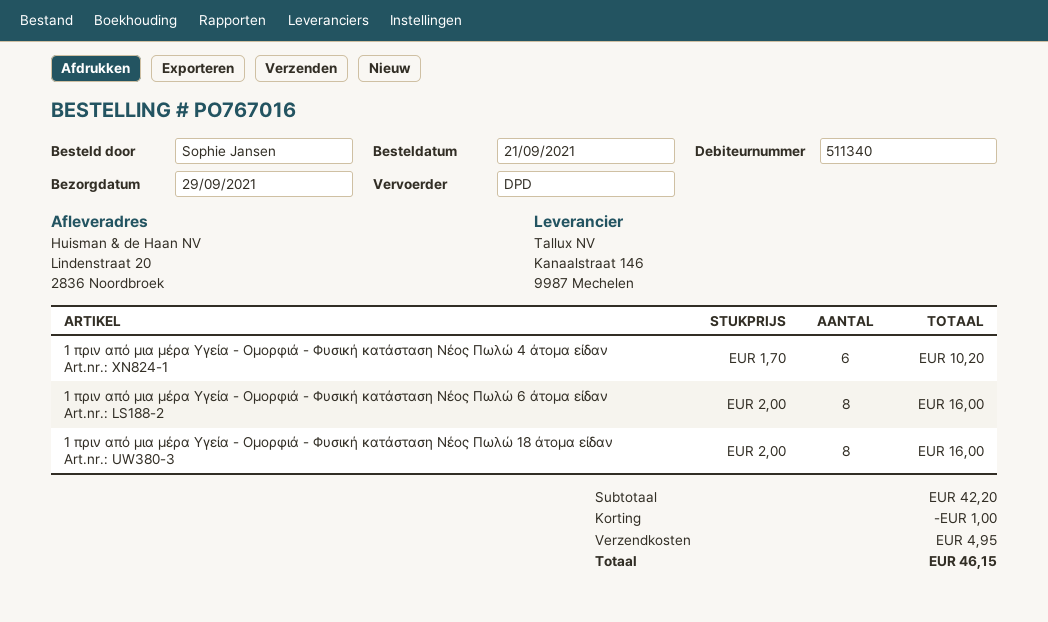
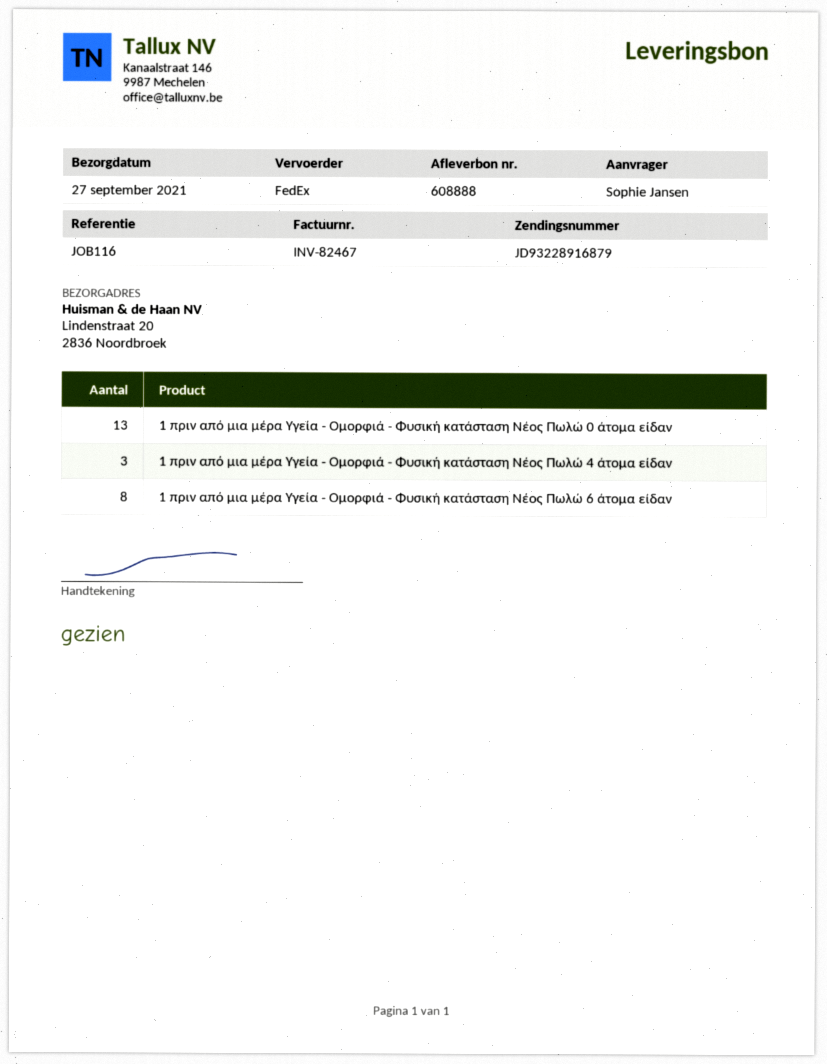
delivery date: 2021-09-29 -> 2021-09-27
shipping method: DPD -> FedEx
1 πριν από μια μέρα Υγεία - Ομορφιά - Φυσική κατάσταση Νέος Πωλώ 4 άτομα είδαν: 6 -> 3
1 πριν από μια μέρα Υγεία - Ομορφιά - Φυσική κατάσταση Νέος Πωλώ 18 άτομα είδαν: 8 -> none
1 πριν από μια μέρα Υγεία - Ομορφιά - Φυσική κατάσταση Νέος Πωλώ 0 άτομα είδαν: none -> 13

